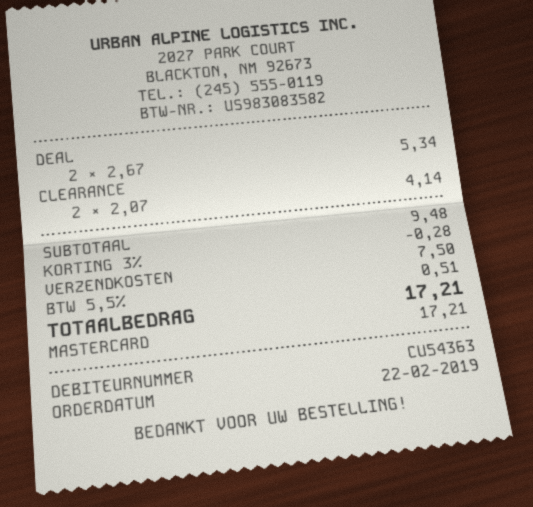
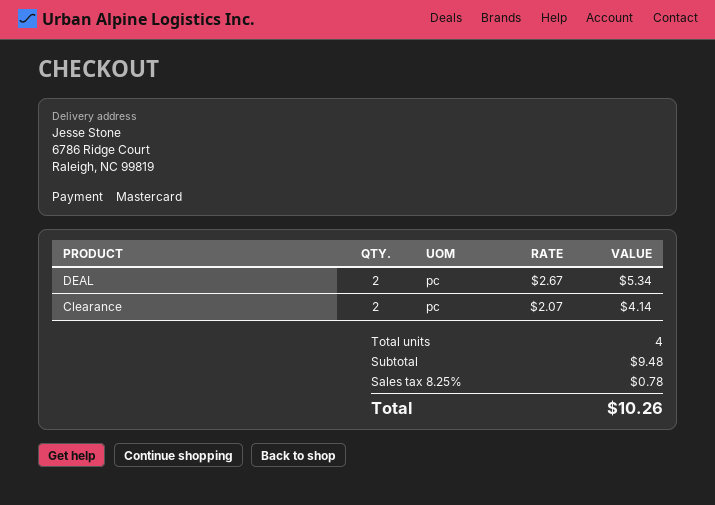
discount: 3% = 0.28 -> none
shipping: 7.50 -> none
tax: 5.5% = 0.51 -> 8.25% = 0.78
total: 17.21 -> 10.26

